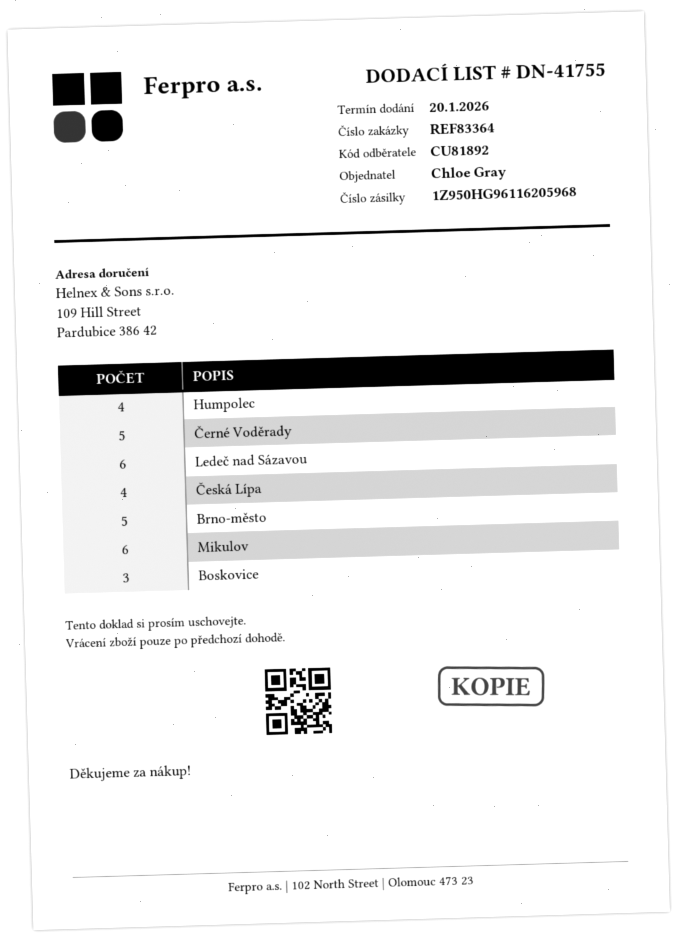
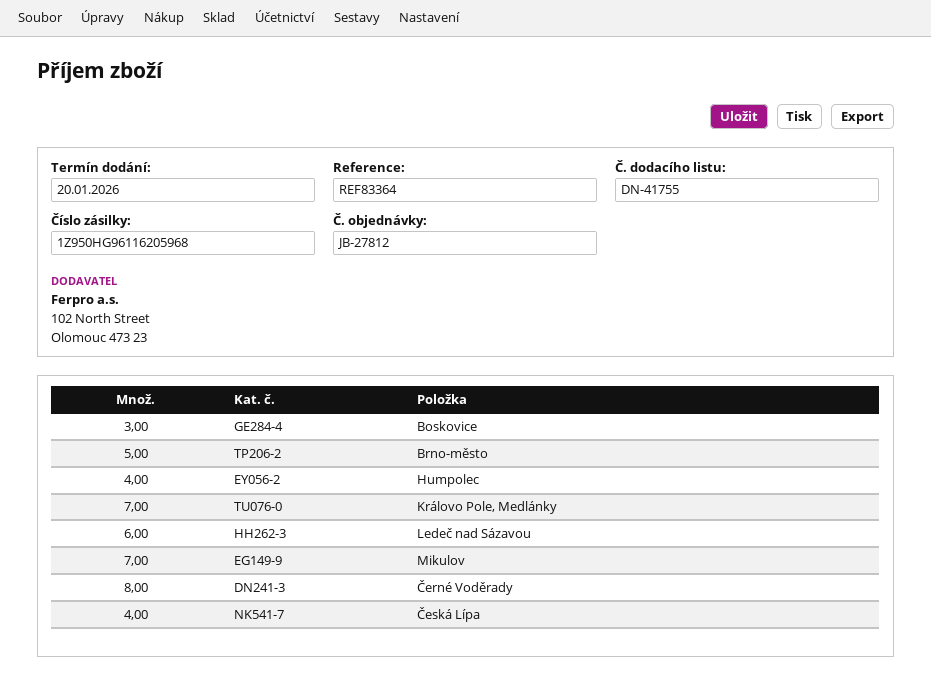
Černé Voděrady: 5 -> 8
Mikulov: 6 -> 7
Královo Pole, Medlánky: none -> 7

